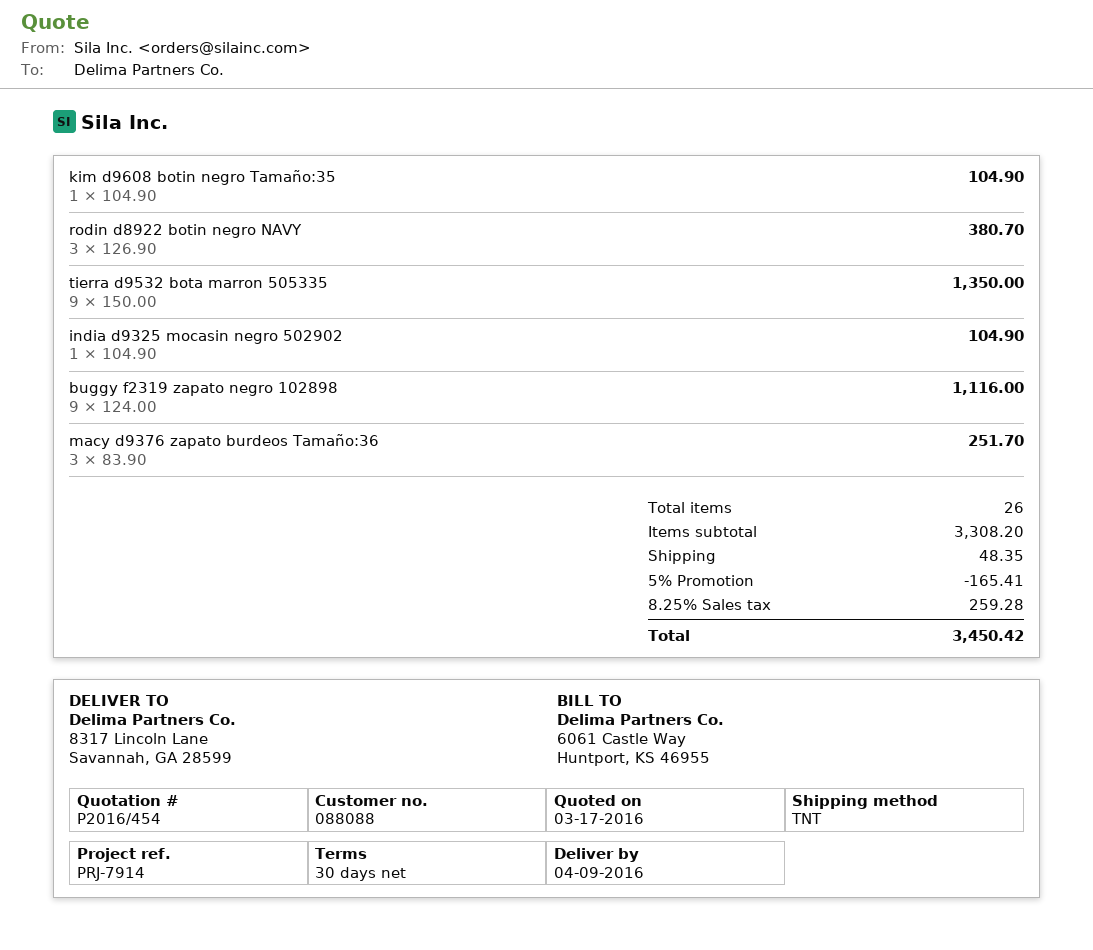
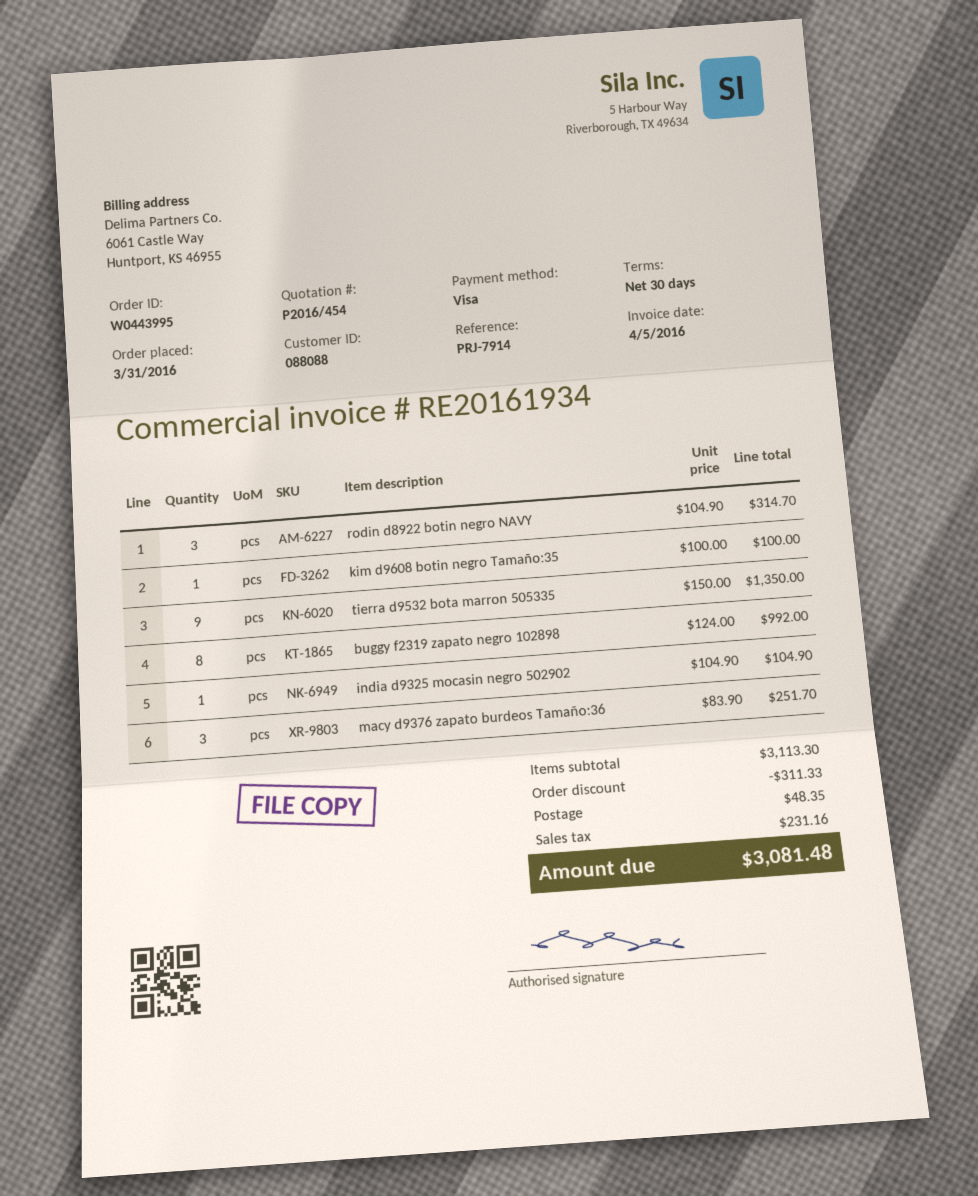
kim d9608 botin negro Tamaño:35: 1 x 104.90 = 104.90 -> 1 x 100.00 = 100.00
rodin d8922 botin negro NAVY: 3 x 126.90 = 380.70 -> 3 x 104.90 = 314.70
buggy f2319 zapato negro 102898: 9 x 124.00 = 1116.00 -> 8 x 124.00 = 992.00
subtotal: 3308.20 -> 3113.30
discount: 165.41 -> 311.33
tax: 259.28 -> 231.16
total: 3450.42 -> 3081.48

